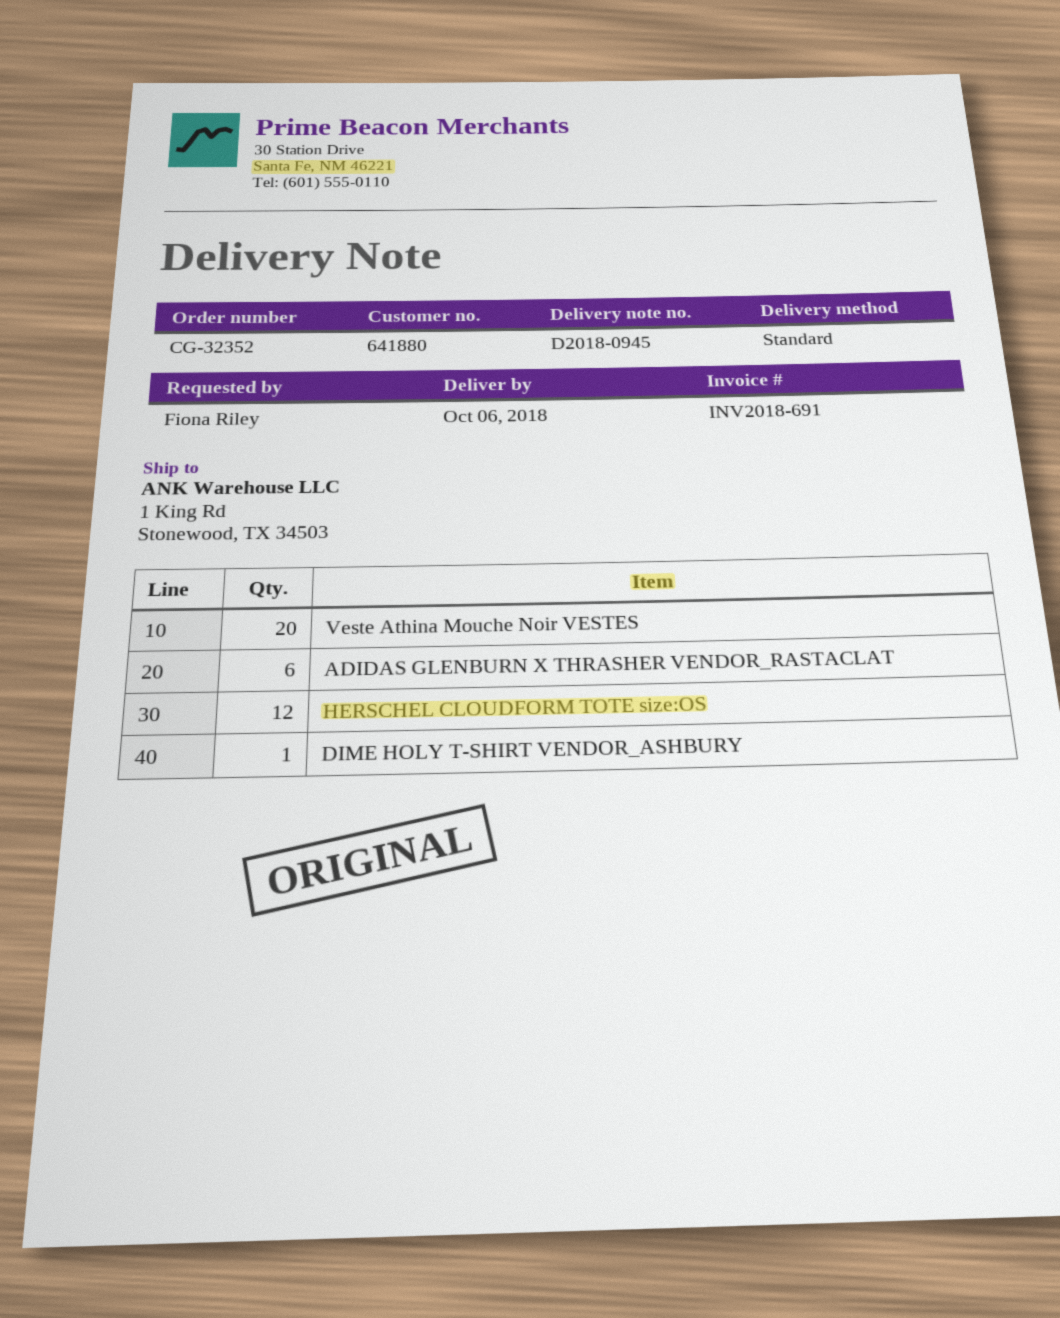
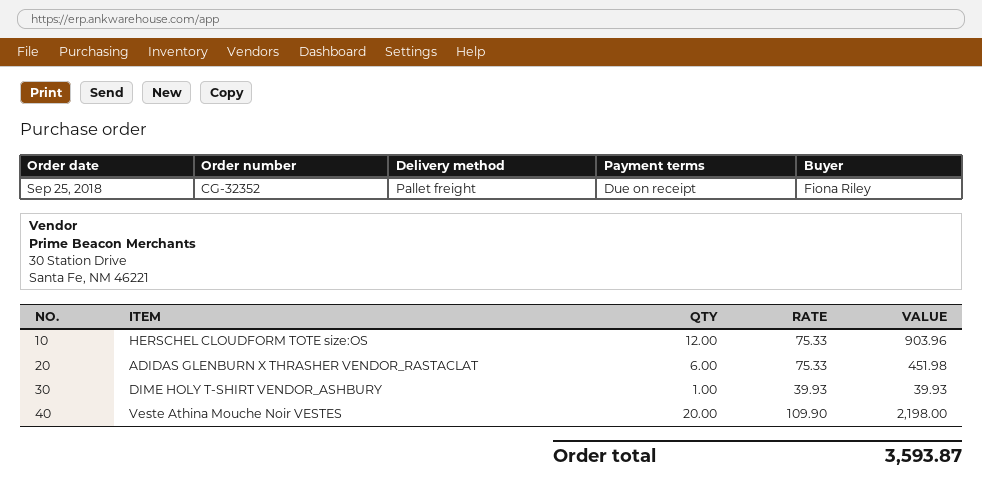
shipping method: standard -> pallet freight

